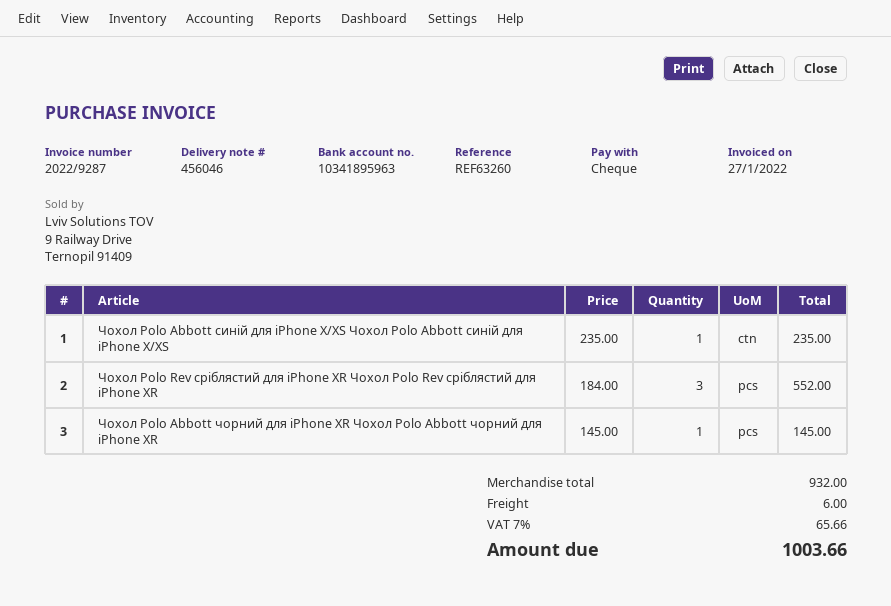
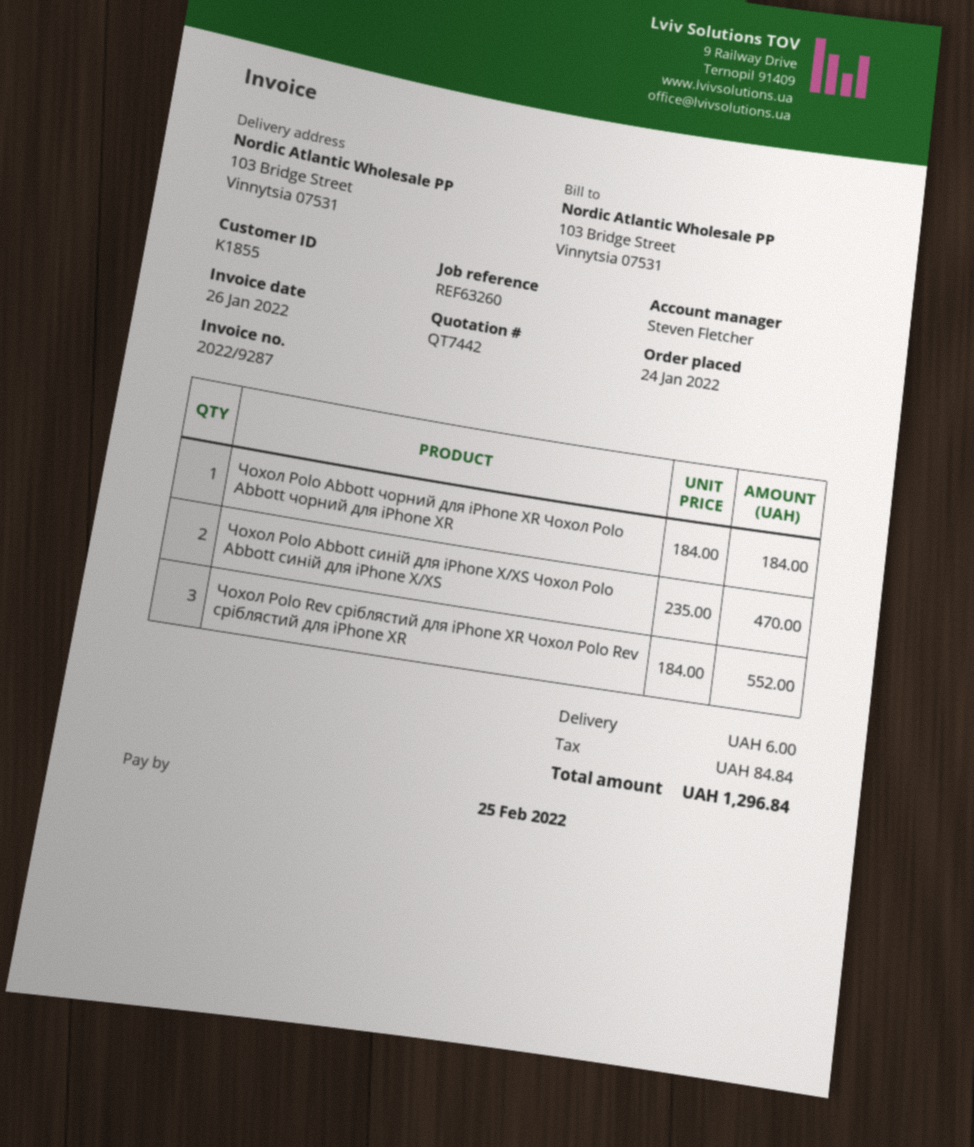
invoice date: 2022-01-27 -> 2022-01-26
Чохол Polo Abbott синій для iPhone X/XS Чохол Polo Abbott синій для iPhone X/XS: 1 x 235.00 = 235.00 -> 2 x 235.00 = 470.00
Чохол Polo Abbott чорний для iPhone XR Чохол Polo Abbott чорний для iPhone XR: 1 x 145.00 = 145.00 -> 1 x 184.00 = 184.00
tax: 65.66 -> 84.84
total: 1003.66 -> 1296.84

